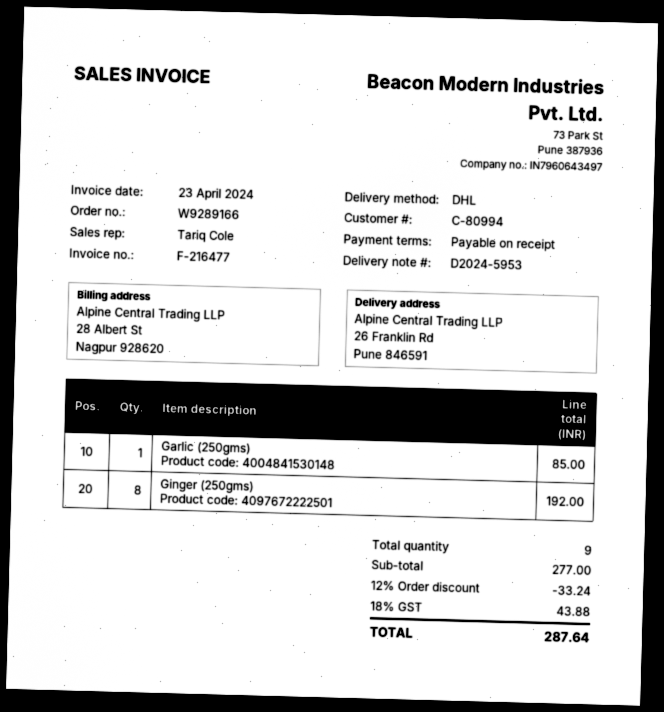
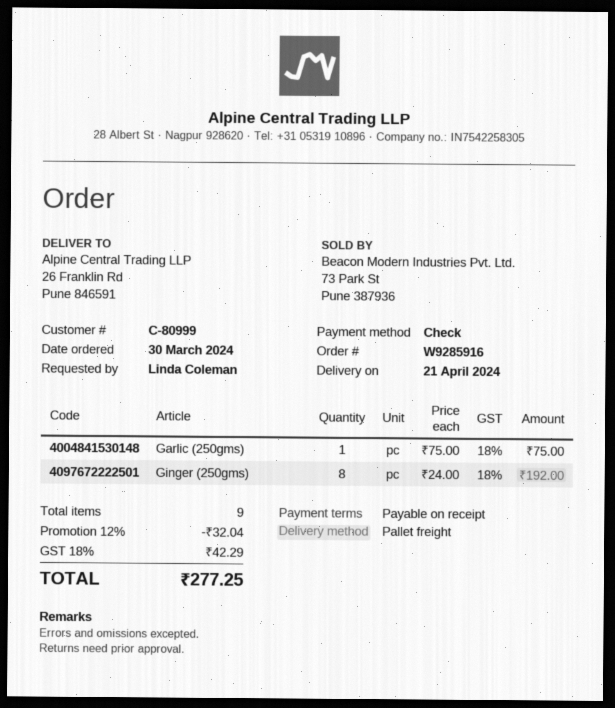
order number: W9289166 -> W9285916
customer number: C-80994 -> C-80999
shipping method: DHL -> pallet freight
Garlic (250gms): 1 for 85.00 -> 1 for 75.00
discount: 12% = 33.24 -> 12% = 32.04
tax: 18% = 43.88 -> 18% = 42.29
total: 287.64 -> 277.25

